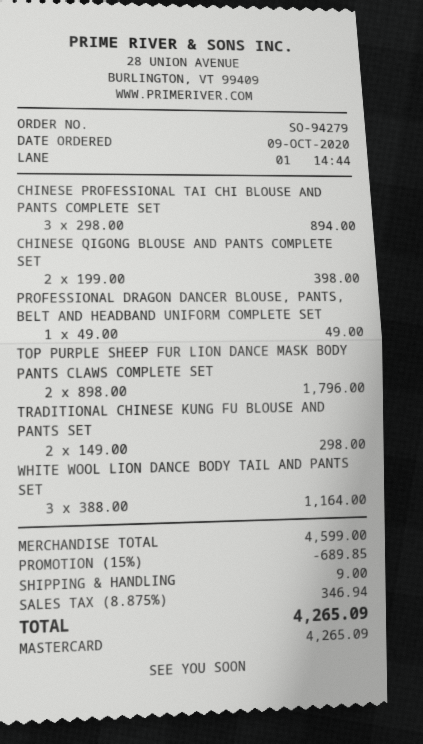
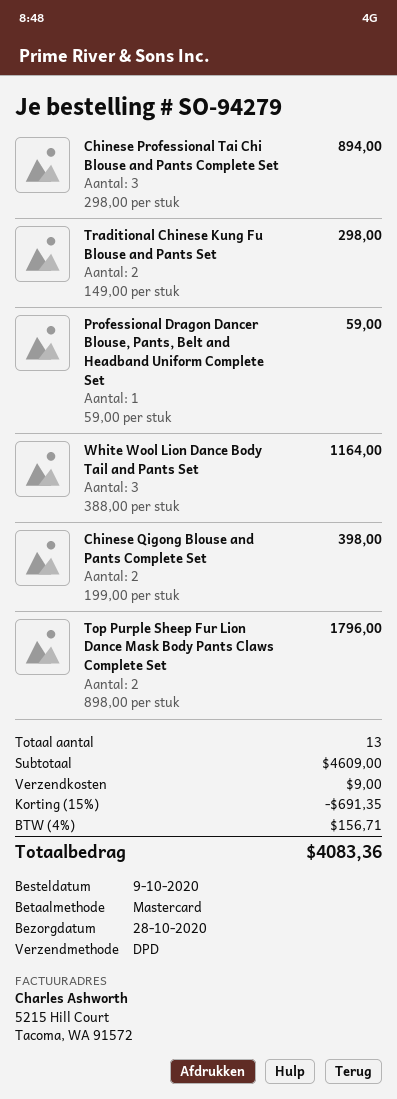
PROFESSIONAL DRAGON DANCER BLOUSE, PANTS, BELT AND HEADBAND UNIFORM COMPLETE SET: 1 x 49.00 = 49.00 -> 1 x 59.00 = 59.00
subtotal: 4599.00 -> 4609.00
discount: 15% = 689.85 -> 15% = 691.35
tax: 8.875% = 346.94 -> 4% = 156.71
total: 4265.09 -> 4083.36

